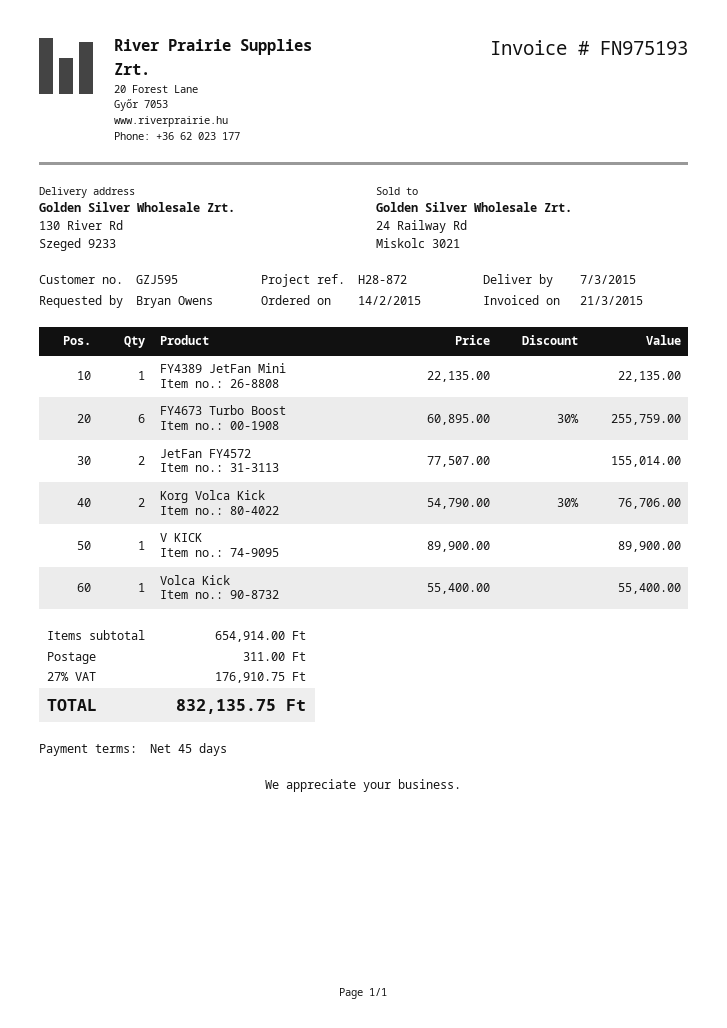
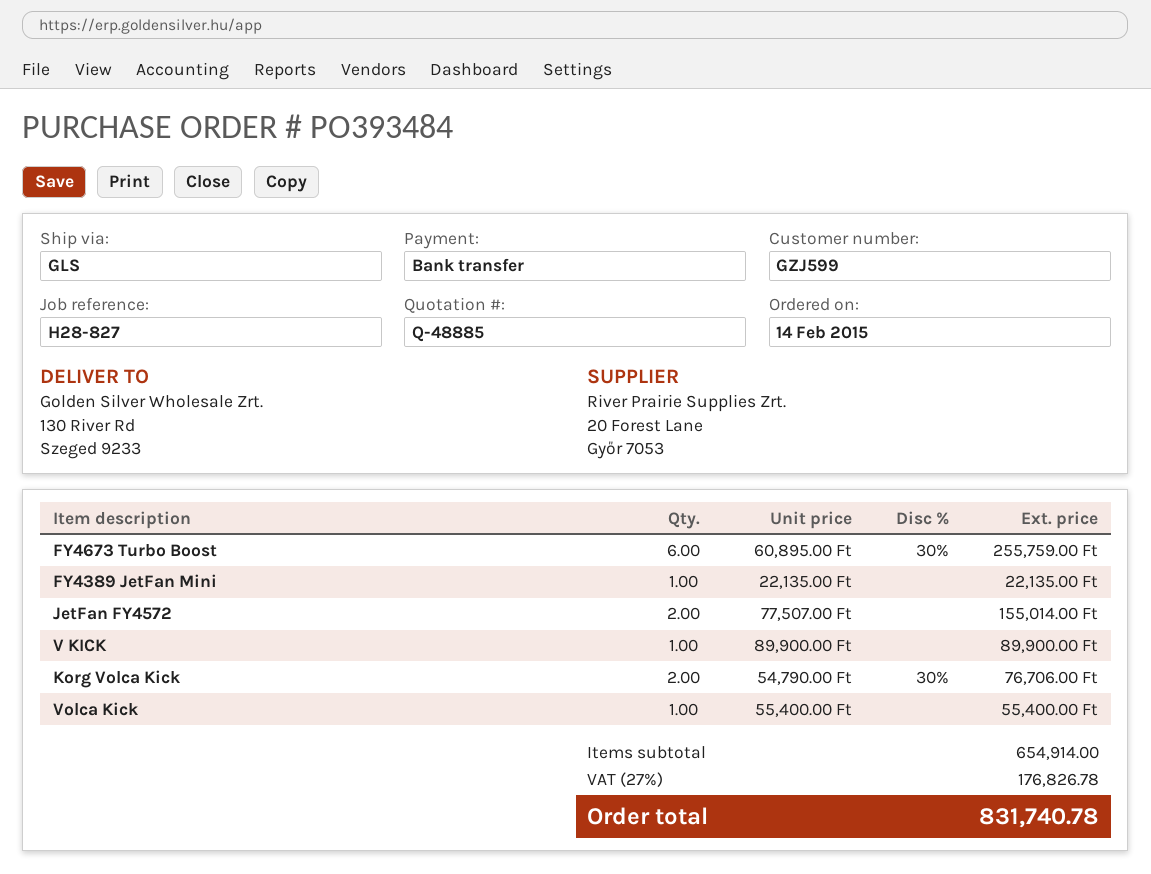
customer number: GZJ595 -> GZJ599
reference: H28-872 -> H28-827
shipping: 311.00 -> none
tax: 27% = 176910.75 -> 27% = 176826.78
total: 832135.75 -> 831740.78

